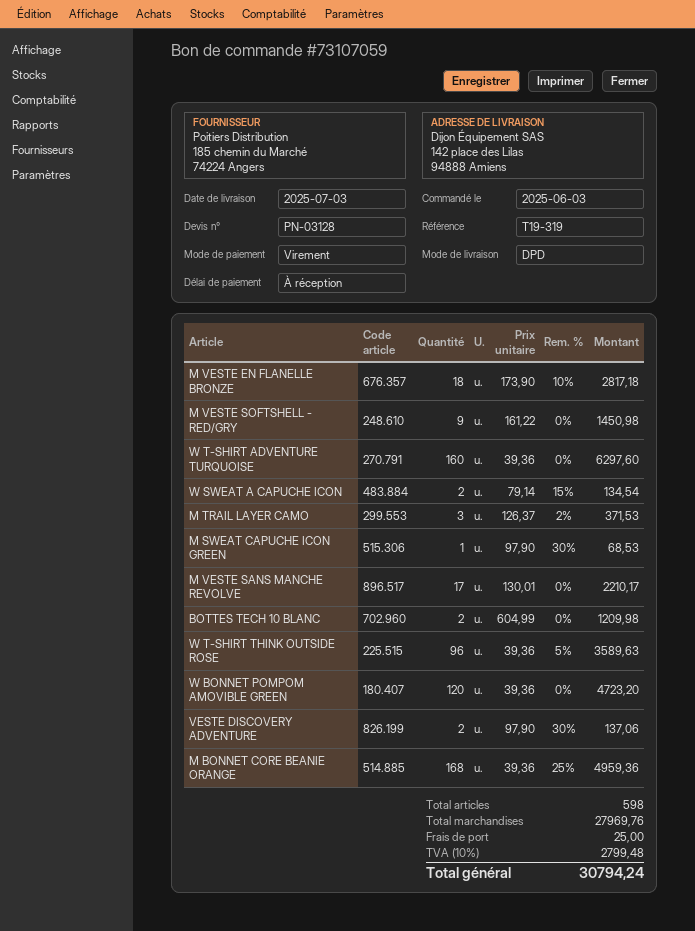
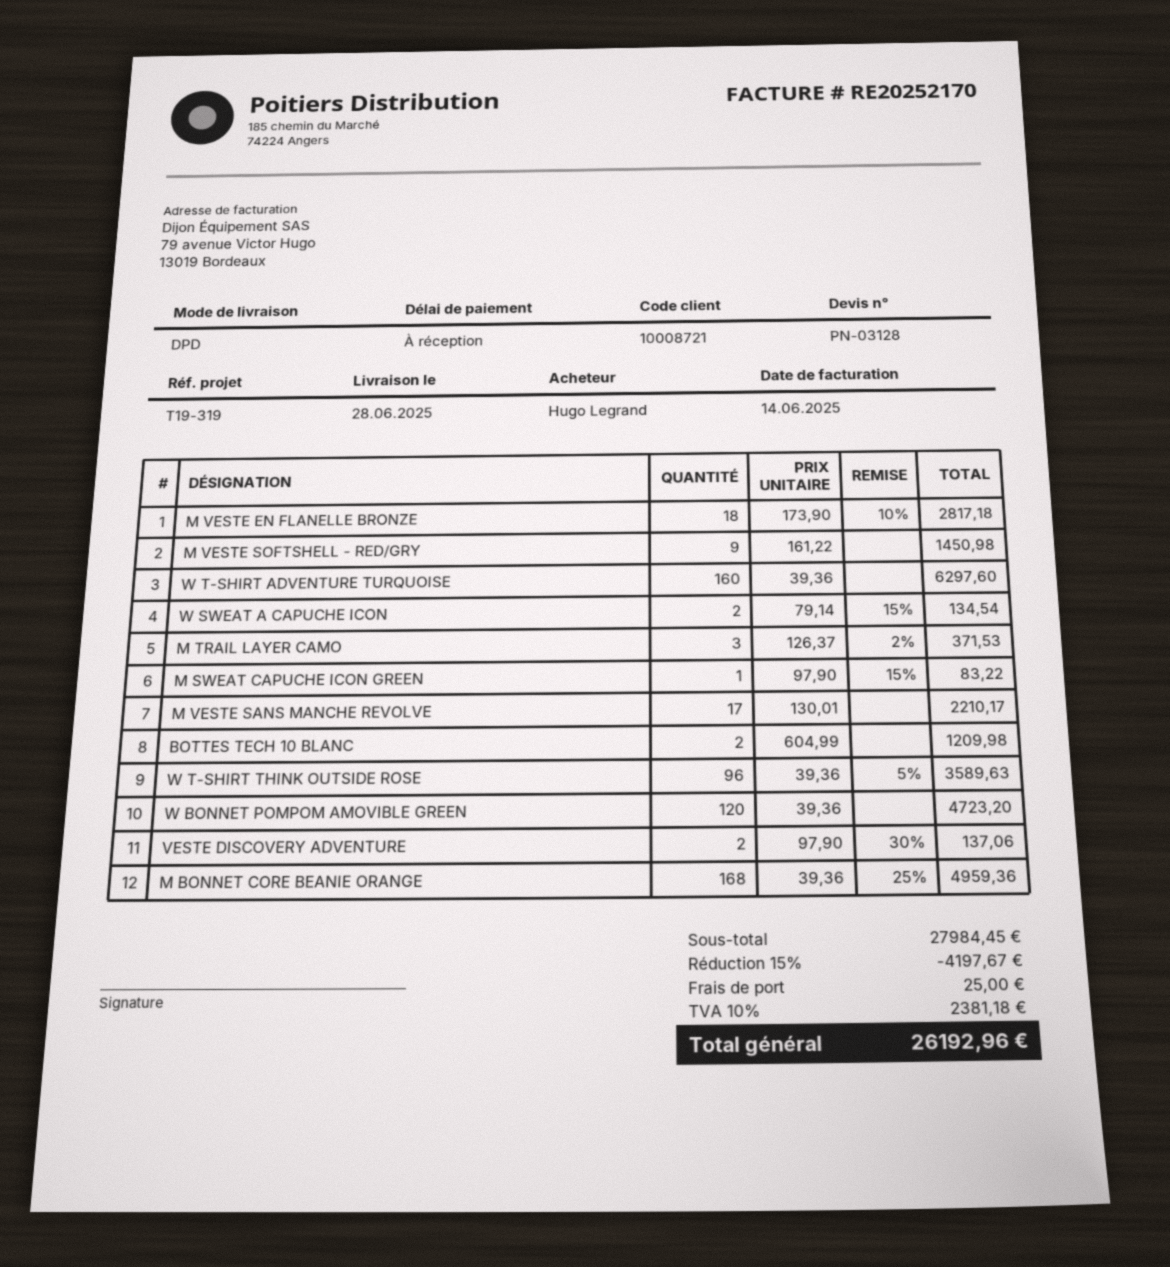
delivery date: 2025-07-03 -> 2025-06-28
M SWEAT CAPUCHE ICON GREEN: 1 x 97.90 - 30% = 68.53 -> 1 x 97.90 - 15% = 83.22
subtotal: 27969.76 -> 27984.45
discount: none -> 15% = 4197.67
tax: 10% = 2799.48 -> 10% = 2381.18
total: 30794.24 -> 26192.96

